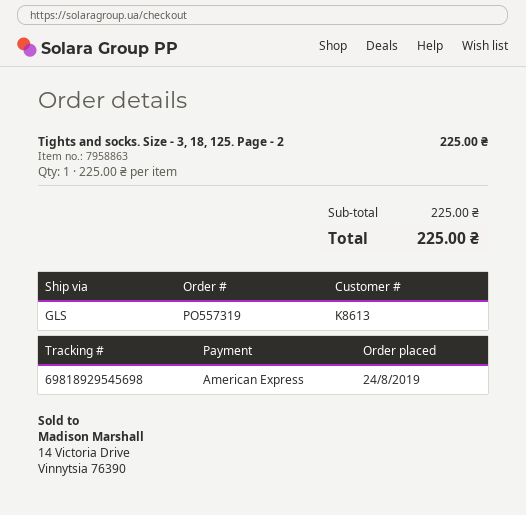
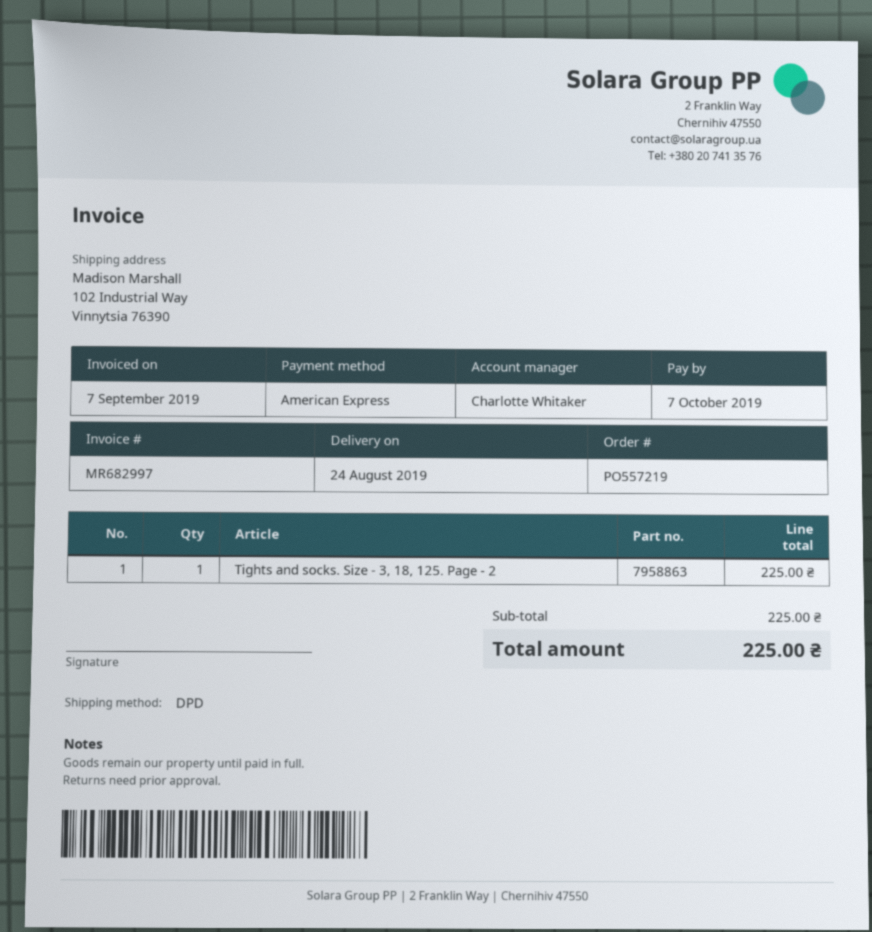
order number: PO557319 -> PO557219
shipping method: GLS -> DPD

